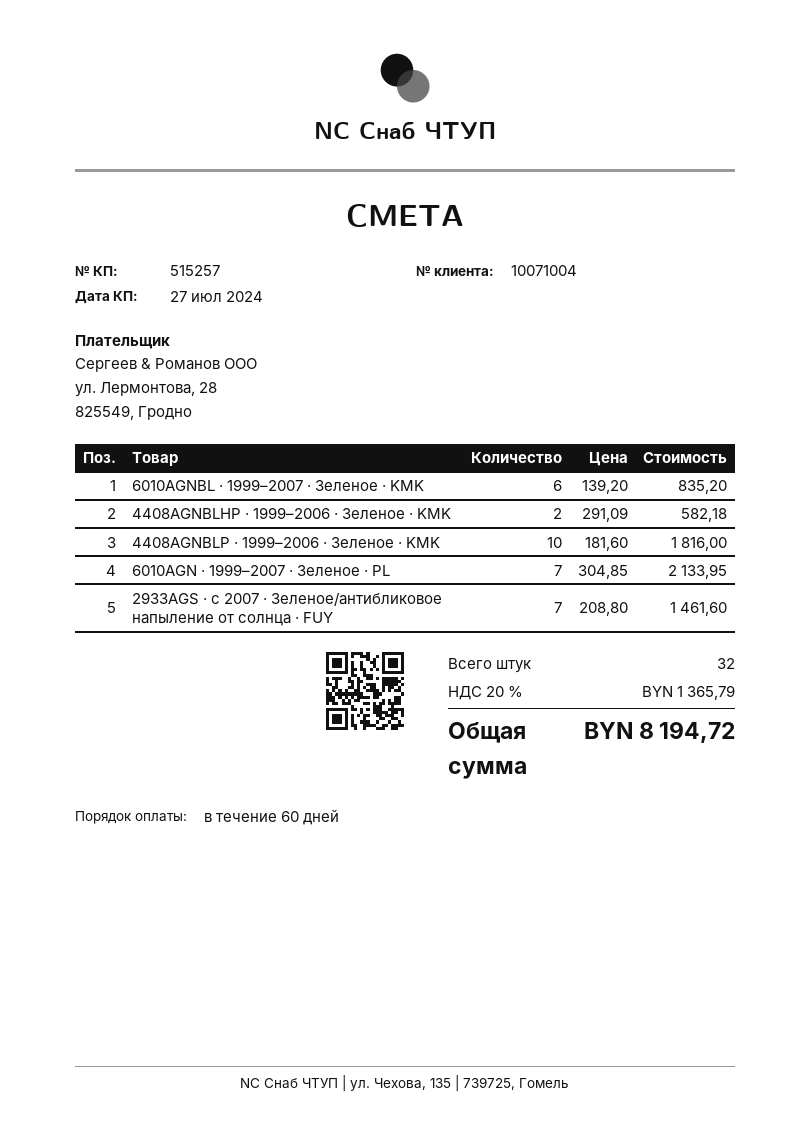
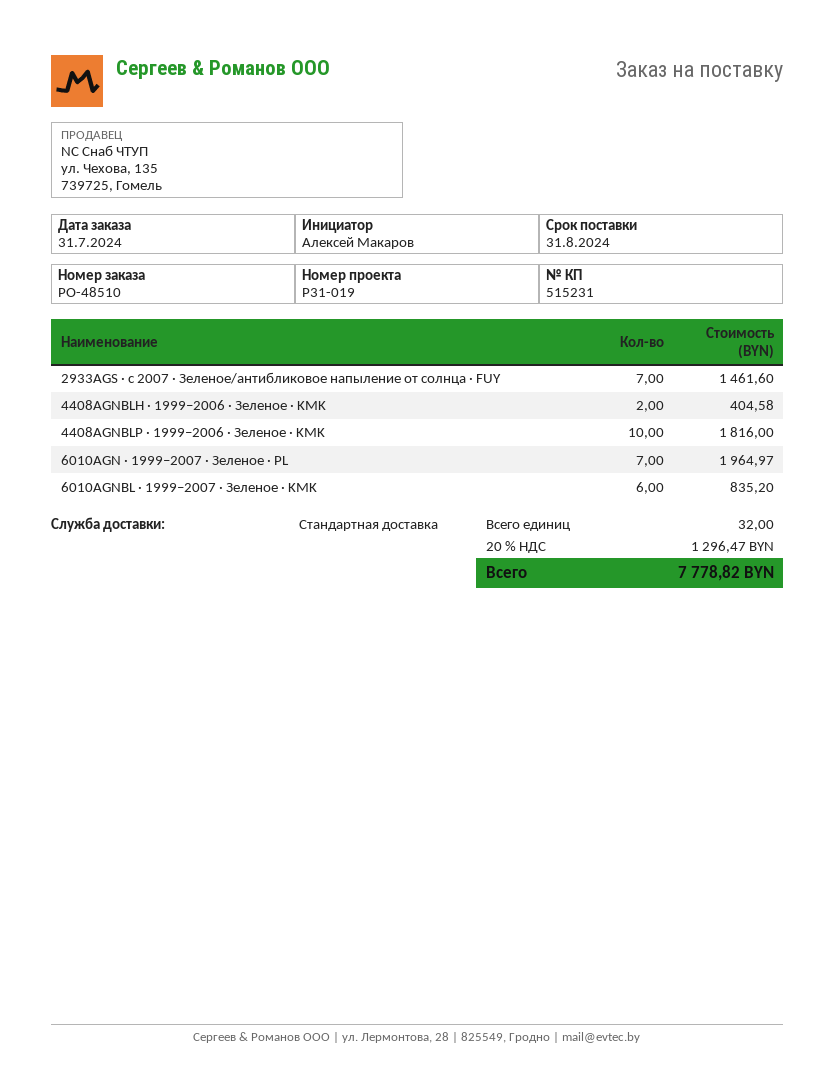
quote number: 515257 -> 515231
4408AGNBLHP · 1999–2006 · Зеленое · KMK: 2 for 582.18 -> none
6010AGN · 1999–2007 · Зеленое · PL: 7 for 2133.95 -> 7 for 1964.97
4408AGNBLH · 1999–2006 · Зеленое · KMK: none -> 2 for 404.58
tax: 20% = 1365.79 -> 20% = 1296.47
total: 8194.72 -> 7778.82

